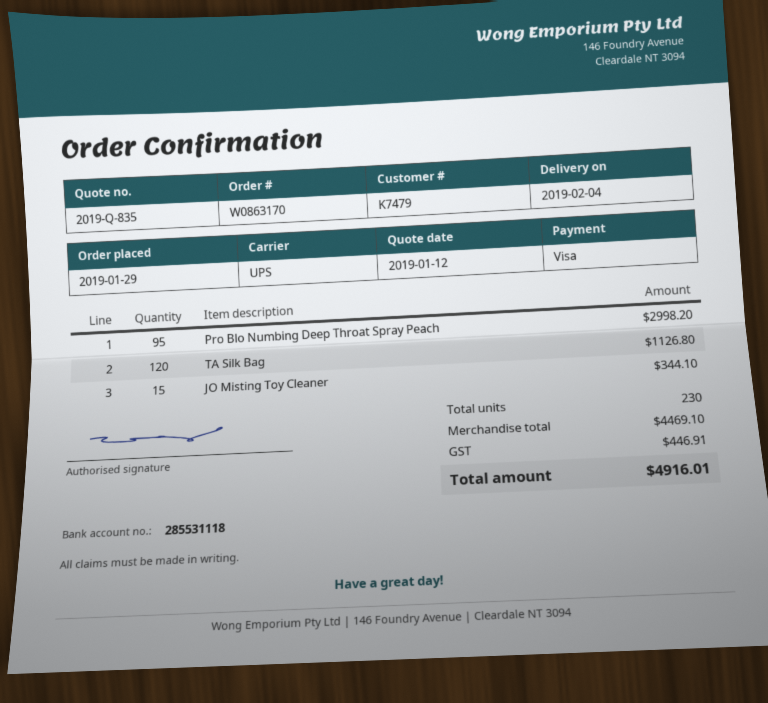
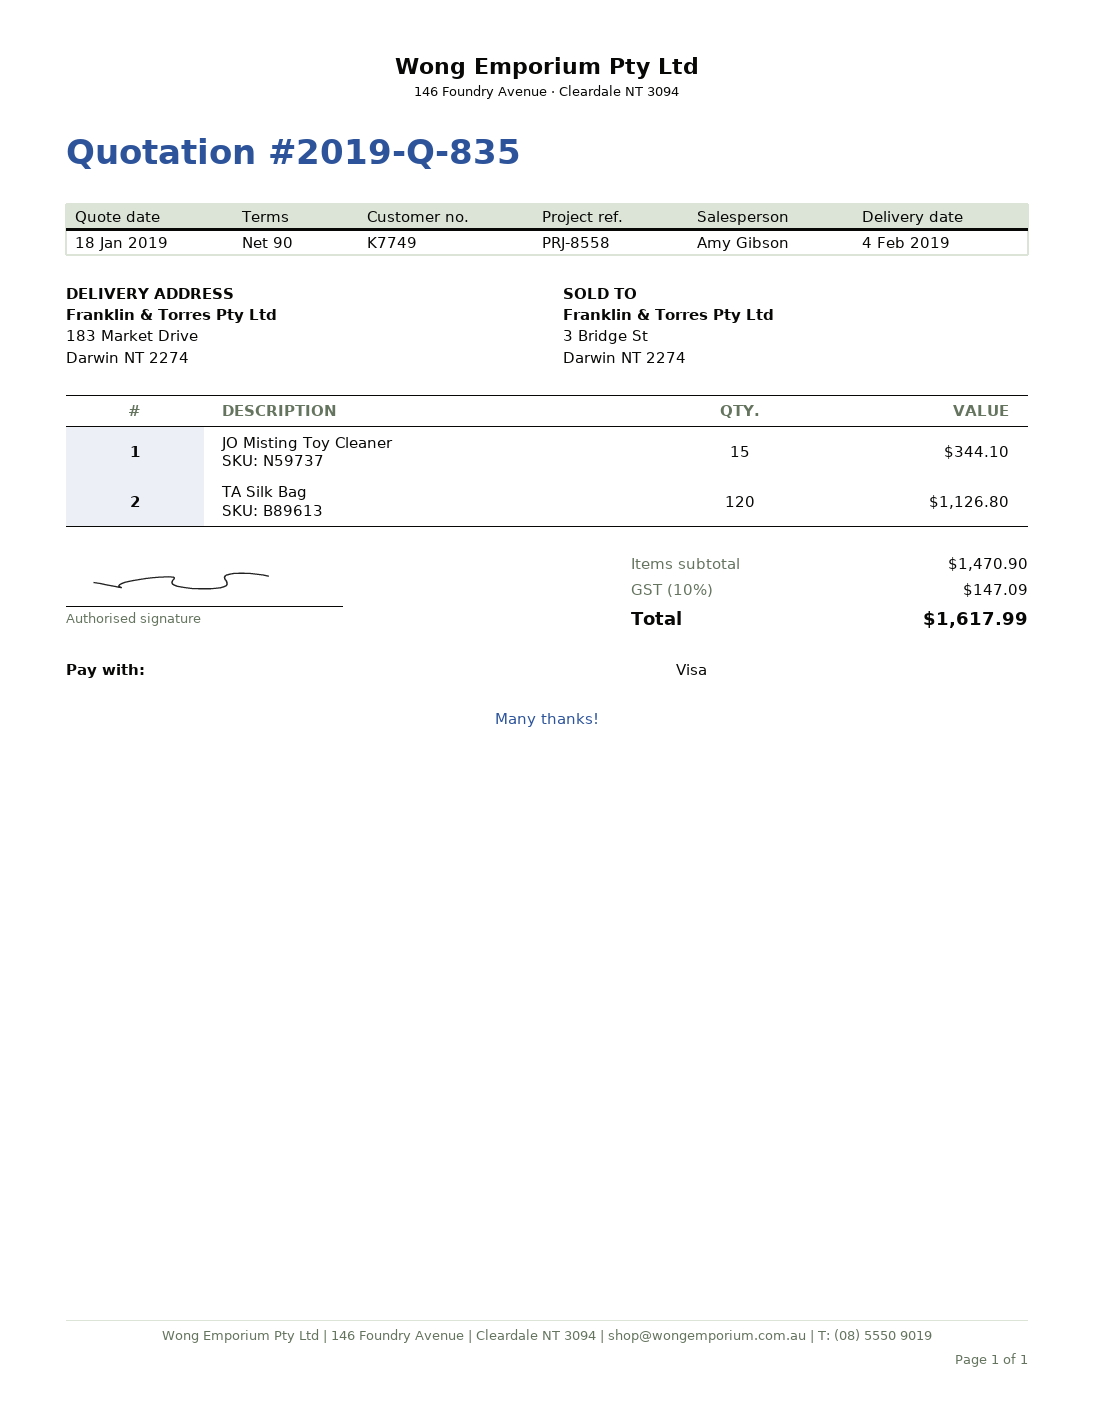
quote date: 2019-01-12 -> 2019-01-18
customer number: K7479 -> K7749
Pro Blo Numbing Deep Throat Spray Peach: 95 for 2998.20 -> none
subtotal: 4469.10 -> 1470.90
tax: 446.91 -> 147.09
total: 4916.01 -> 1617.99

